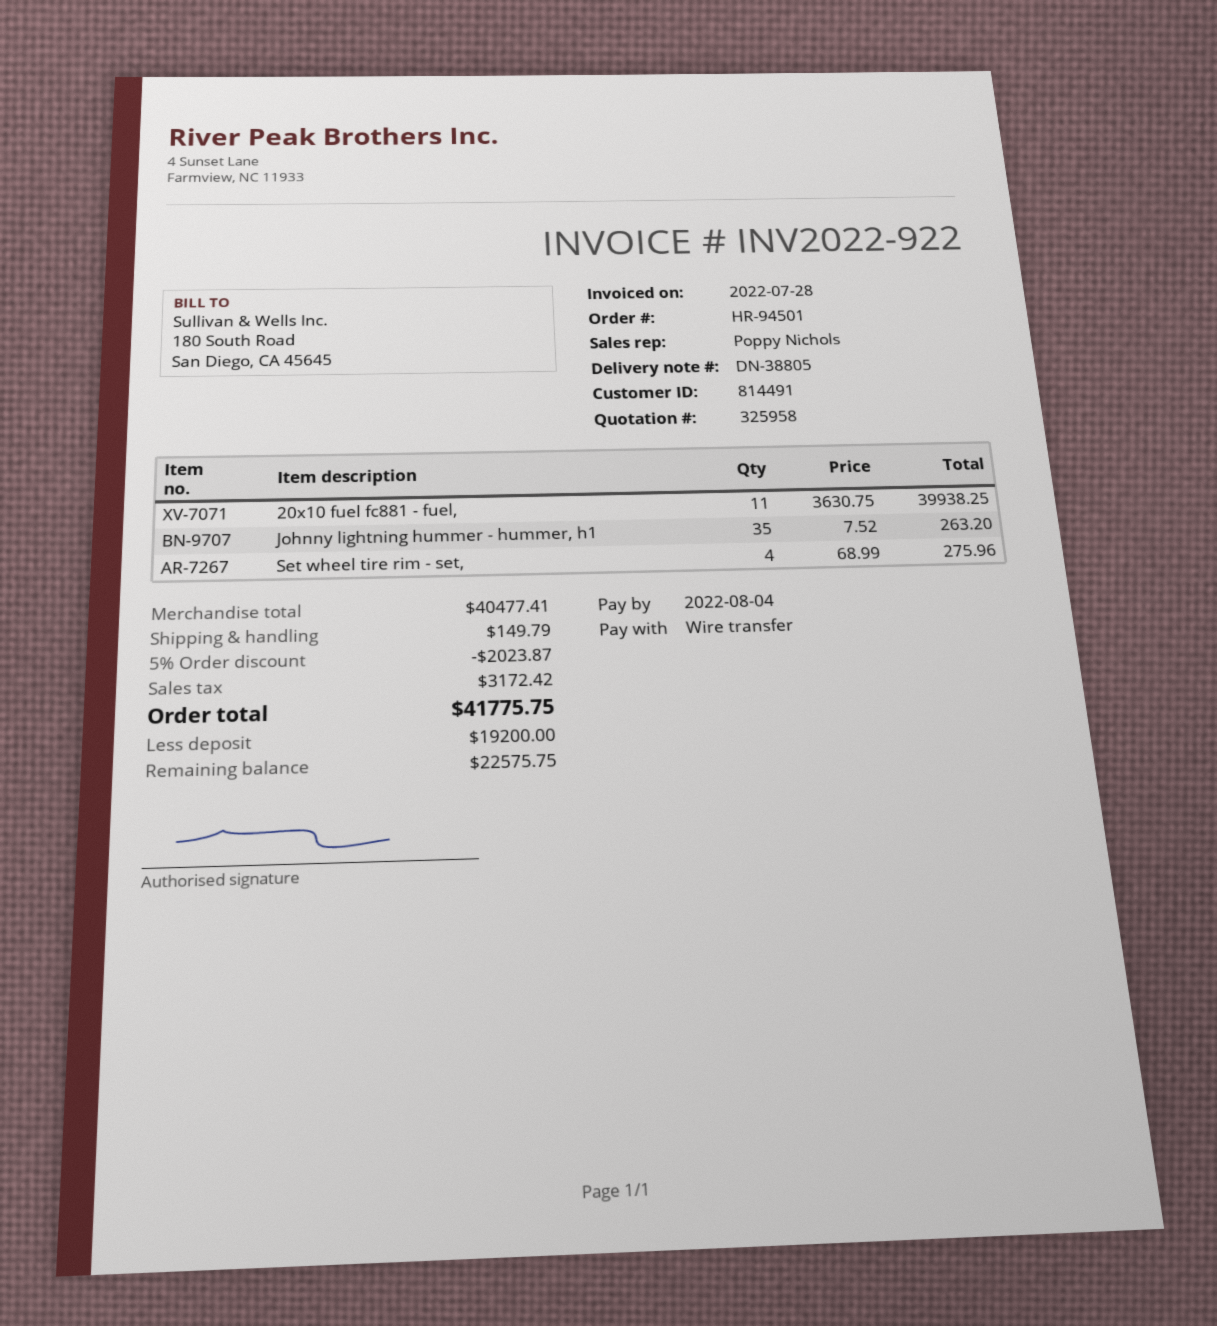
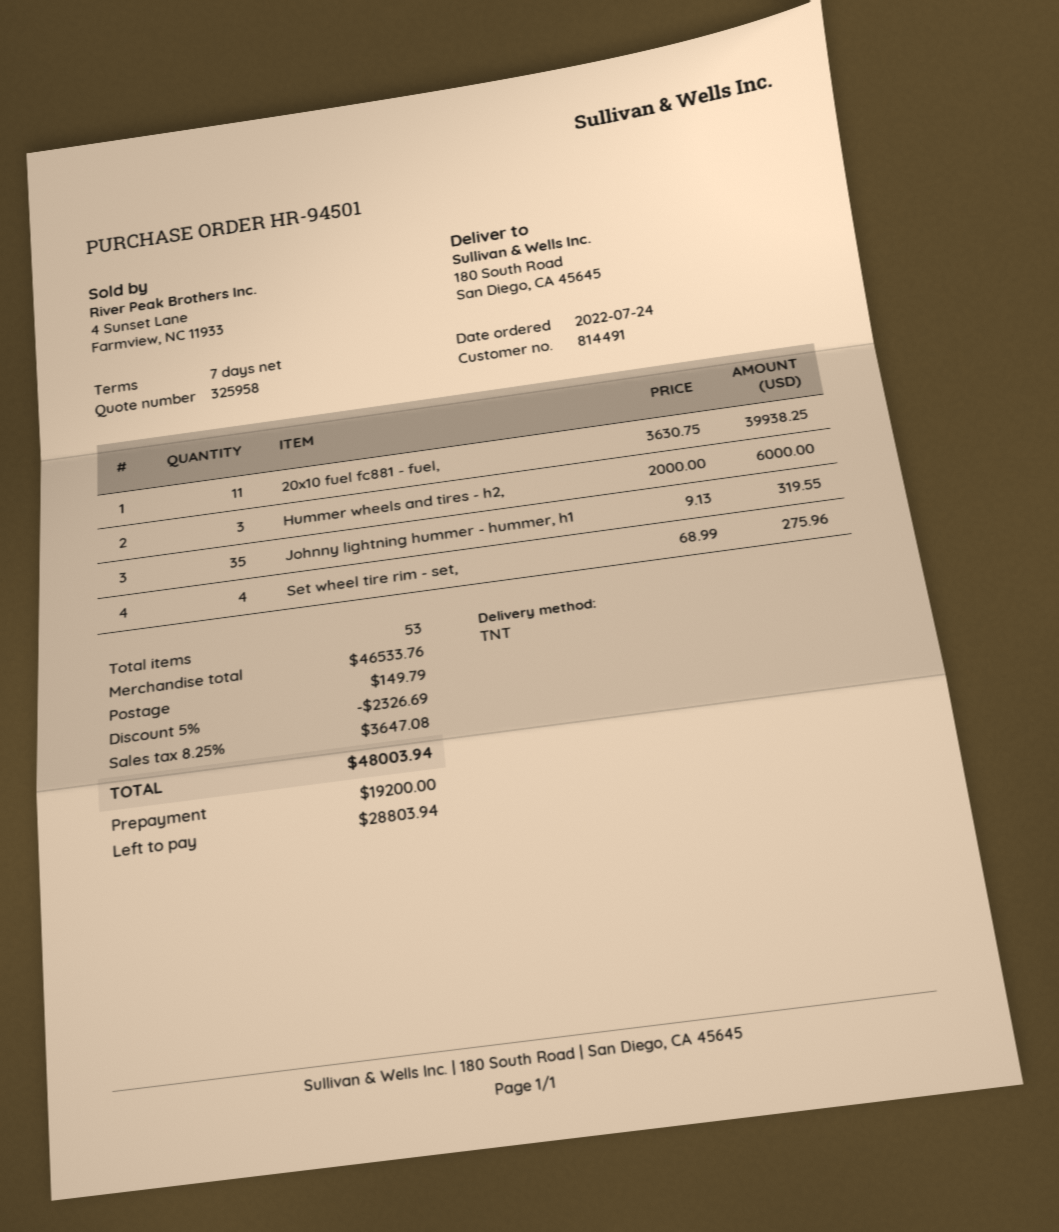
Johnny lightning hummer - hummer, h1: 35 x 7.52 = 263.20 -> 35 x 9.13 = 319.55
Hummer wheels and tires - h2,: none -> 3 x 2000.00 = 6000.00
subtotal: 40477.41 -> 46533.76
discount: 5% = 2023.87 -> 5% = 2326.69
tax: 3172.42 -> 3647.08
total: 41775.75 -> 48003.94
balance: 22575.75 -> 28803.94

